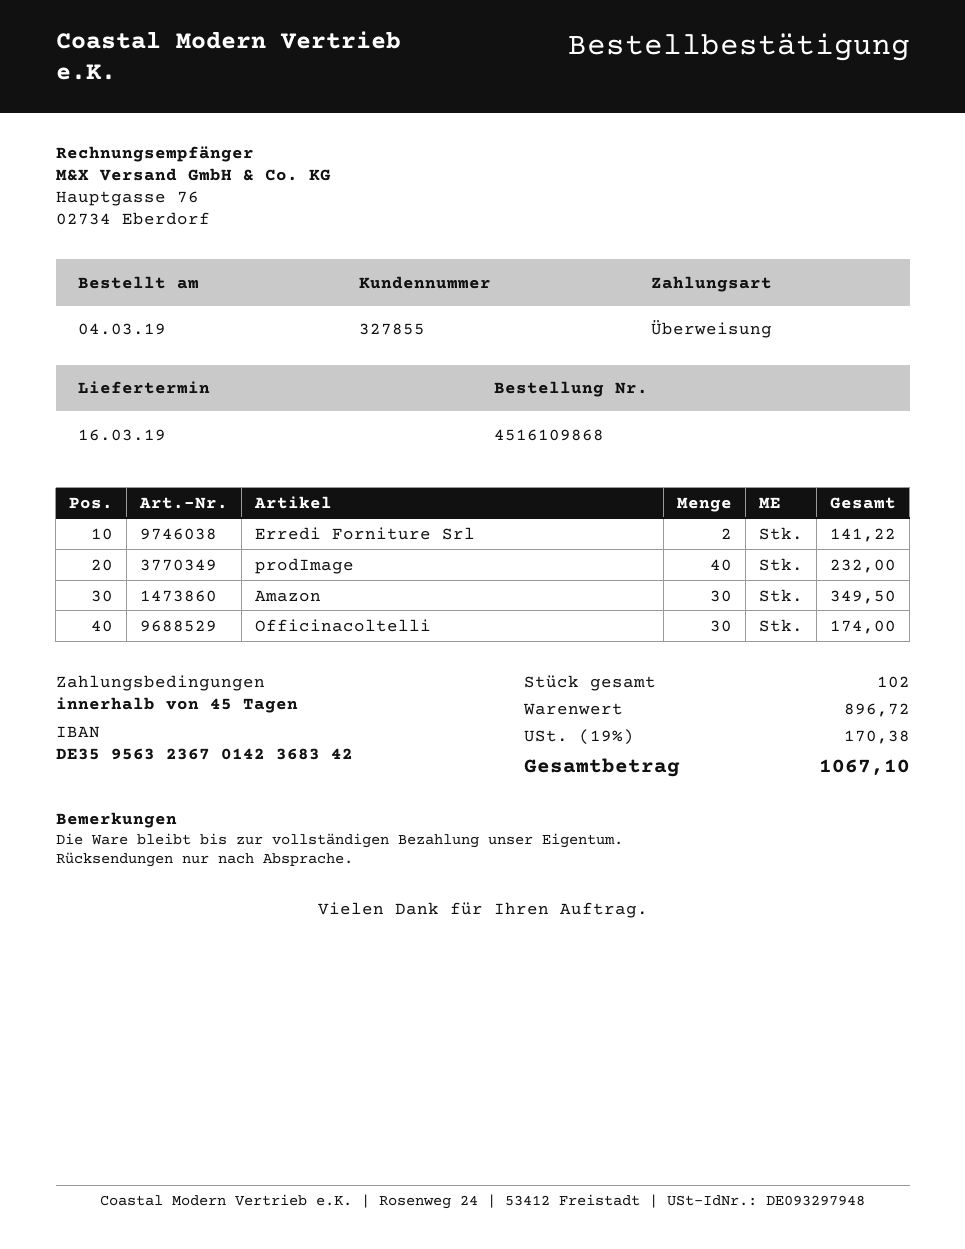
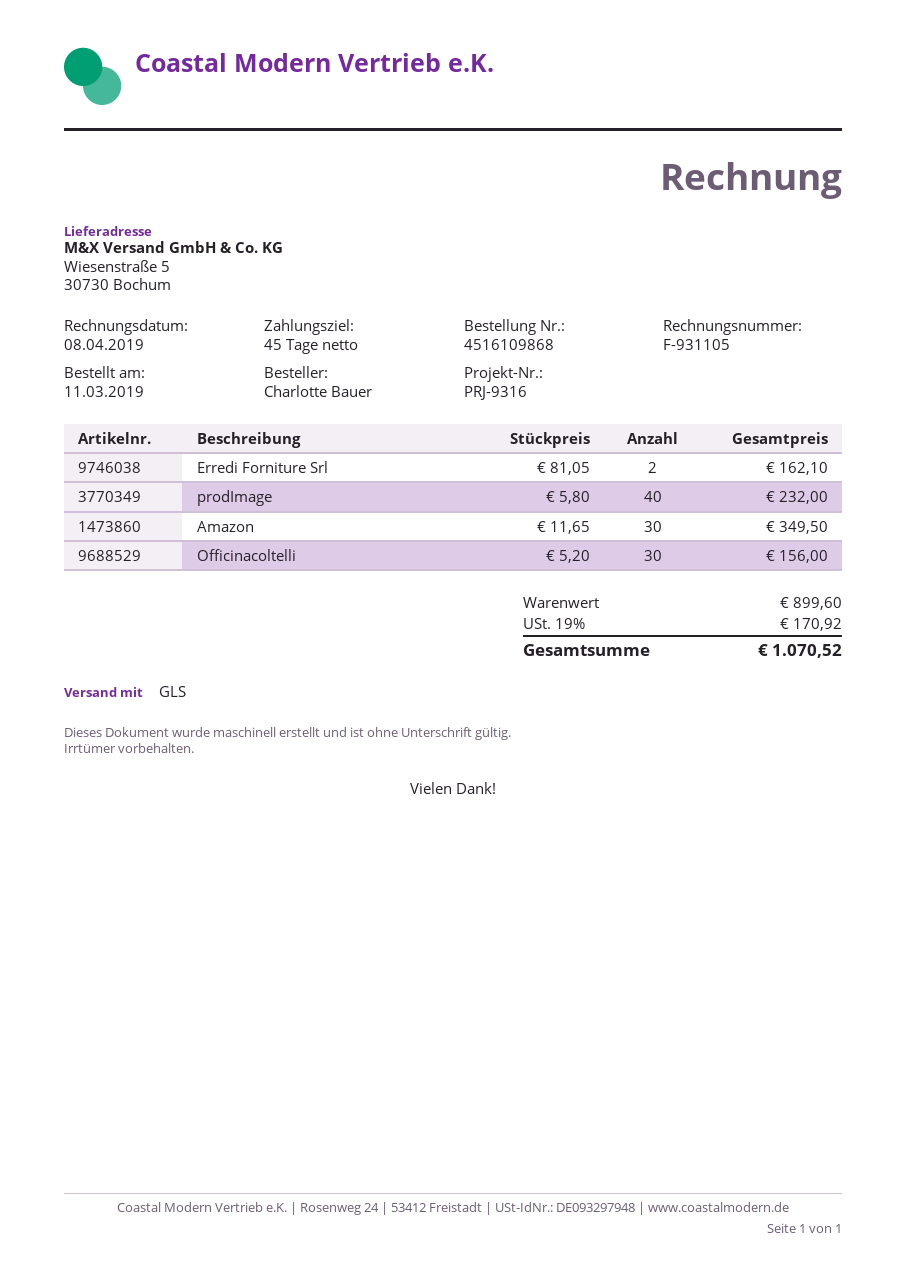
order date: 2019-03-04 -> 2019-03-11
Erredi Forniture Srl: 2 for 141.22 -> 2 for 162.10
Officinacoltelli: 30 for 174.00 -> 30 for 156.00
subtotal: 896.72 -> 899.60
tax: 19% = 170.38 -> 19% = 170.92
total: 1067.10 -> 1070.52

